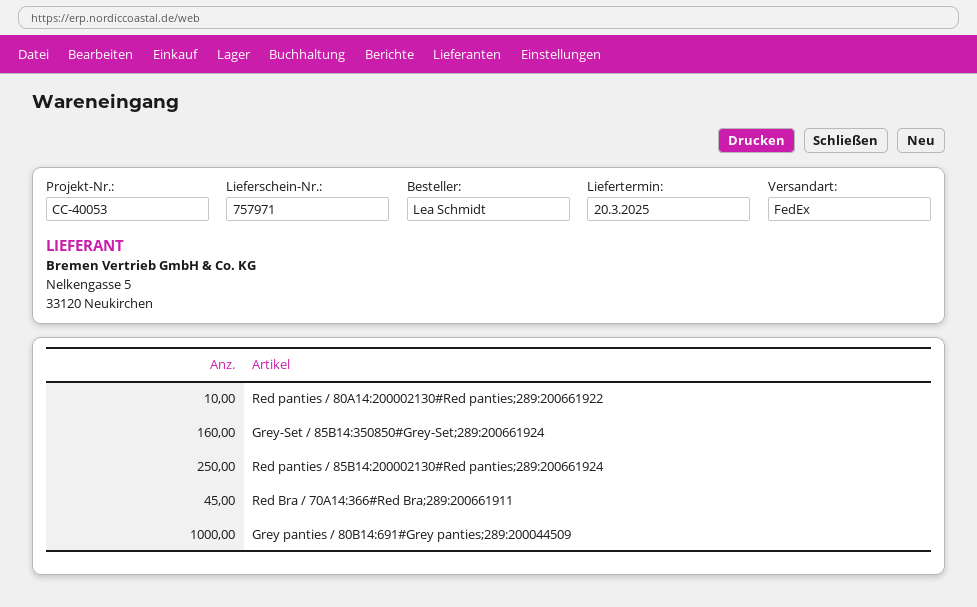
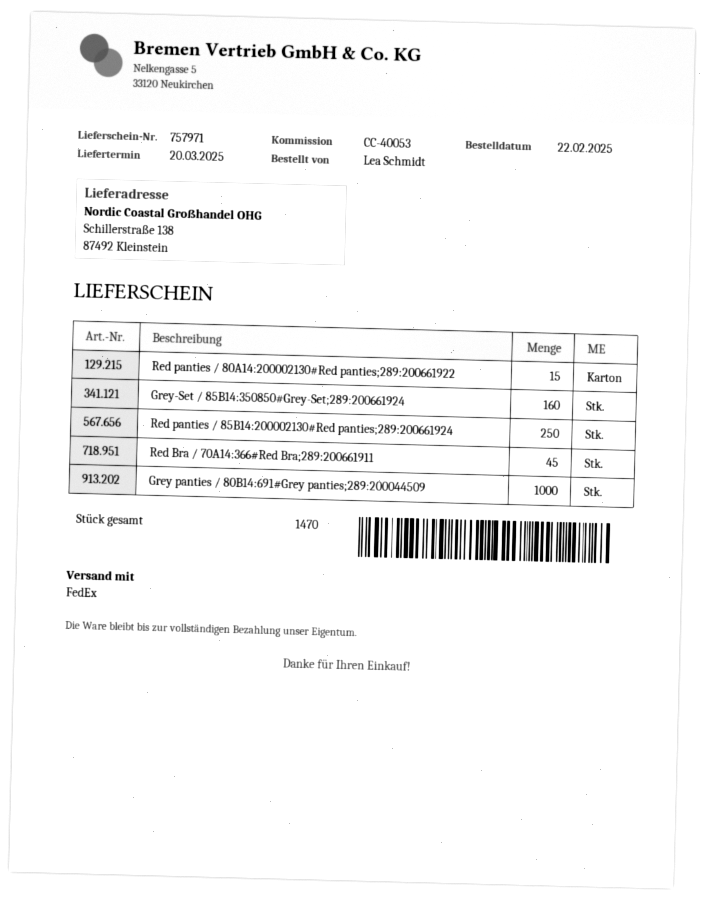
Red panties / 80A14:200002130#Red panties;289:200661922: 10 -> 15

